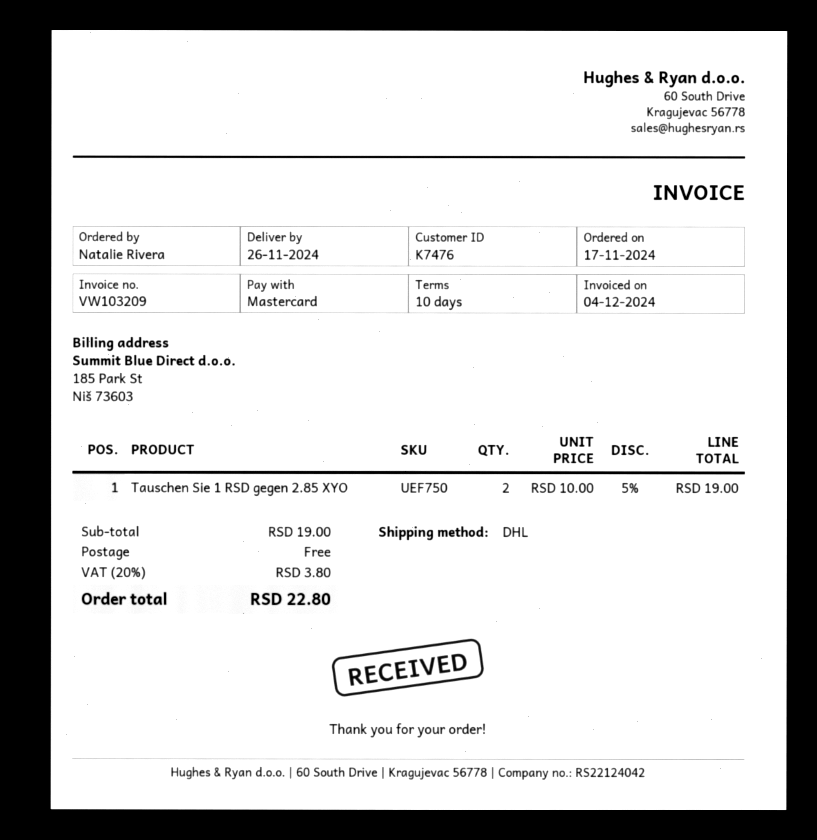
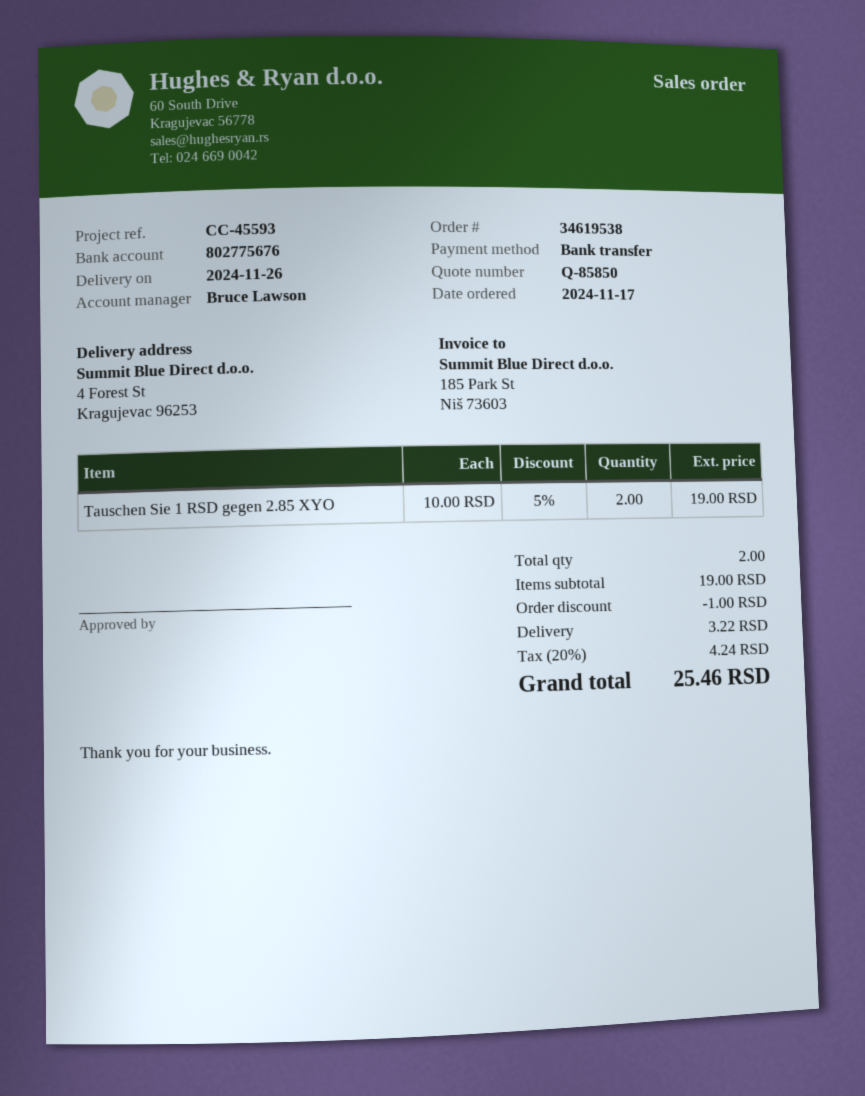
payment method: Mastercard -> bank transfer
discount: none -> 1.00
shipping: 0.00 -> 3.22
tax: 20% = 3.80 -> 20% = 4.24
total: 22.80 -> 25.46

